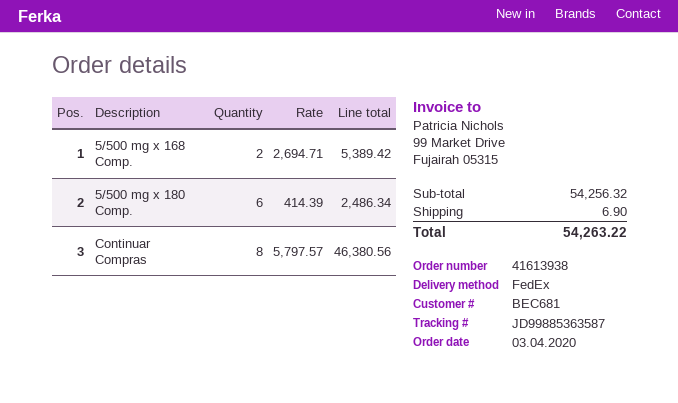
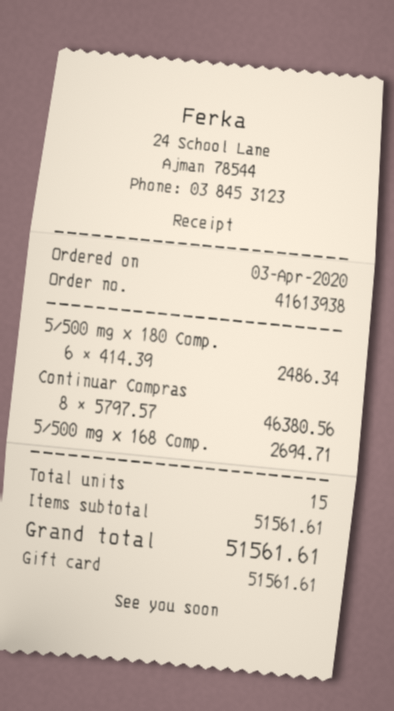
5/500 mg x 168 Comp.: 2 x 2694.71 = 5389.42 -> 1 x 2694.71 = 2694.71
subtotal: 54256.32 -> 51561.61
shipping: 6.90 -> none
total: 54263.22 -> 51561.61

